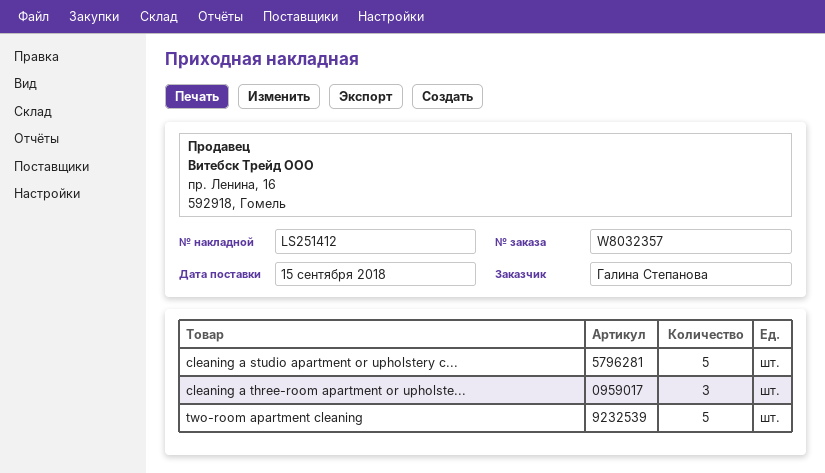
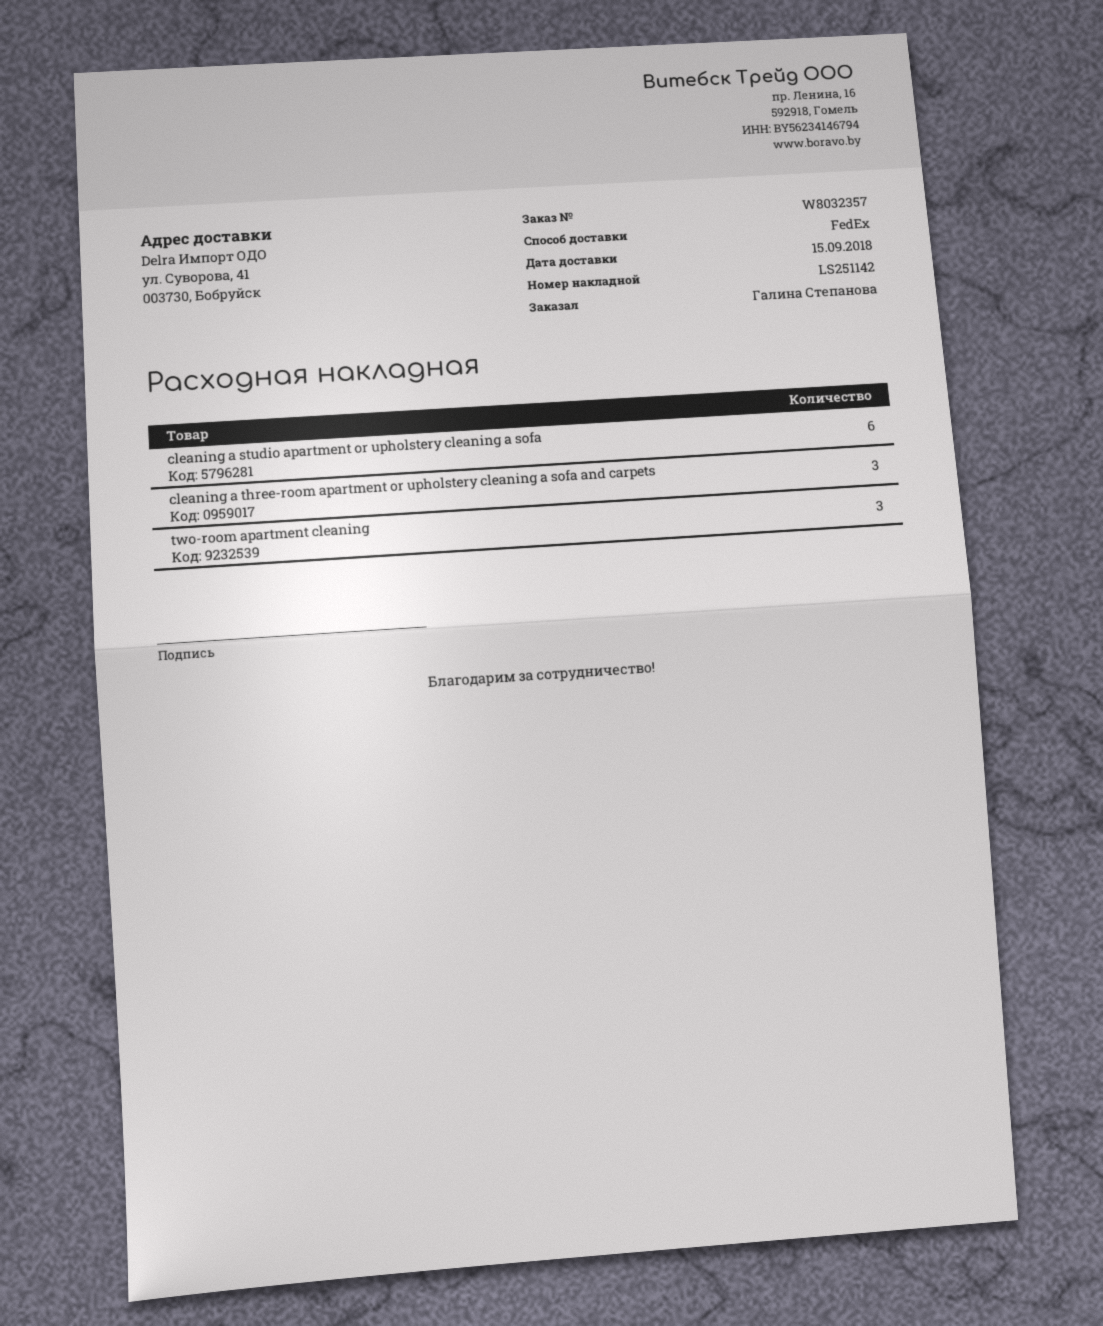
delivery note number: LS251412 -> LS251142
cleaning a studio apartment or upholstery c...: 5 -> 6
two-room apartment cleaning: 5 -> 3

